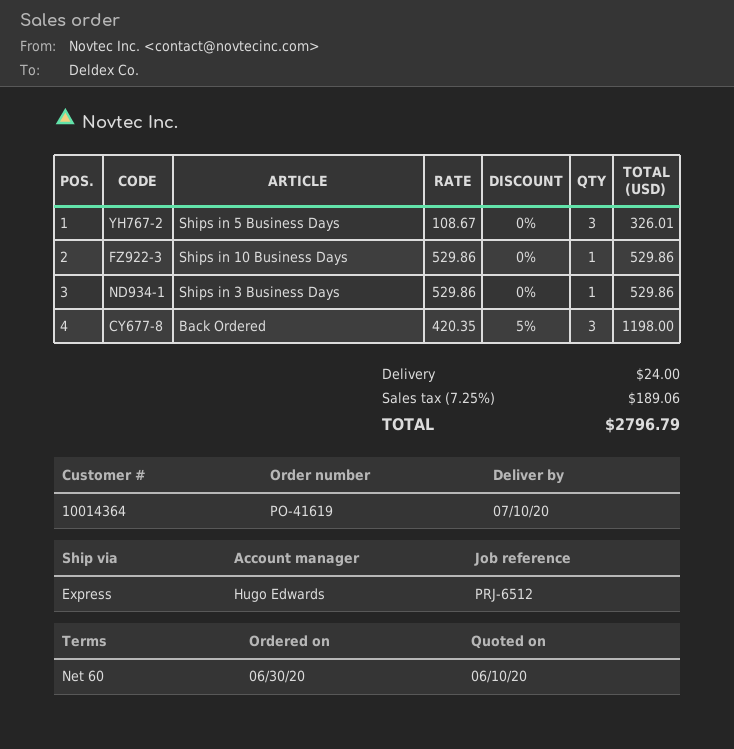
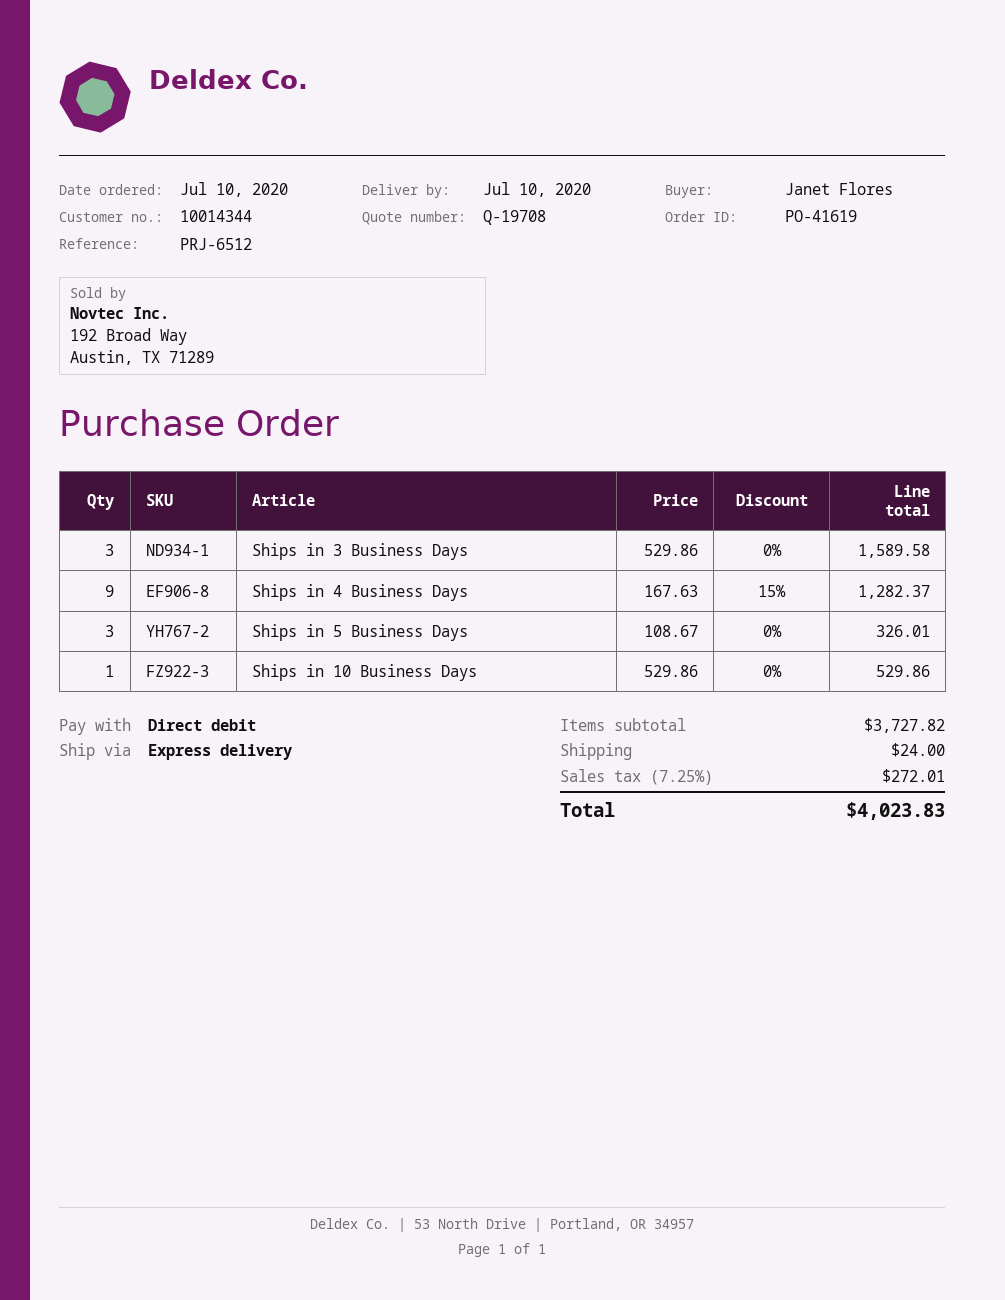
order date: 2020-06-30 -> 2020-07-10
customer number: 10014364 -> 10014344
Ships in 3 Business Days: 1 x 529.86 = 529.86 -> 3 x 529.86 = 1589.58
Back Ordered: 3 x 420.35 - 5% = 1198.00 -> none
Ships in 4 Business Days: none -> 9 x 167.63 - 15% = 1282.37
tax: 7.25% = 189.06 -> 7.25% = 272.01
total: 2796.79 -> 4023.83

